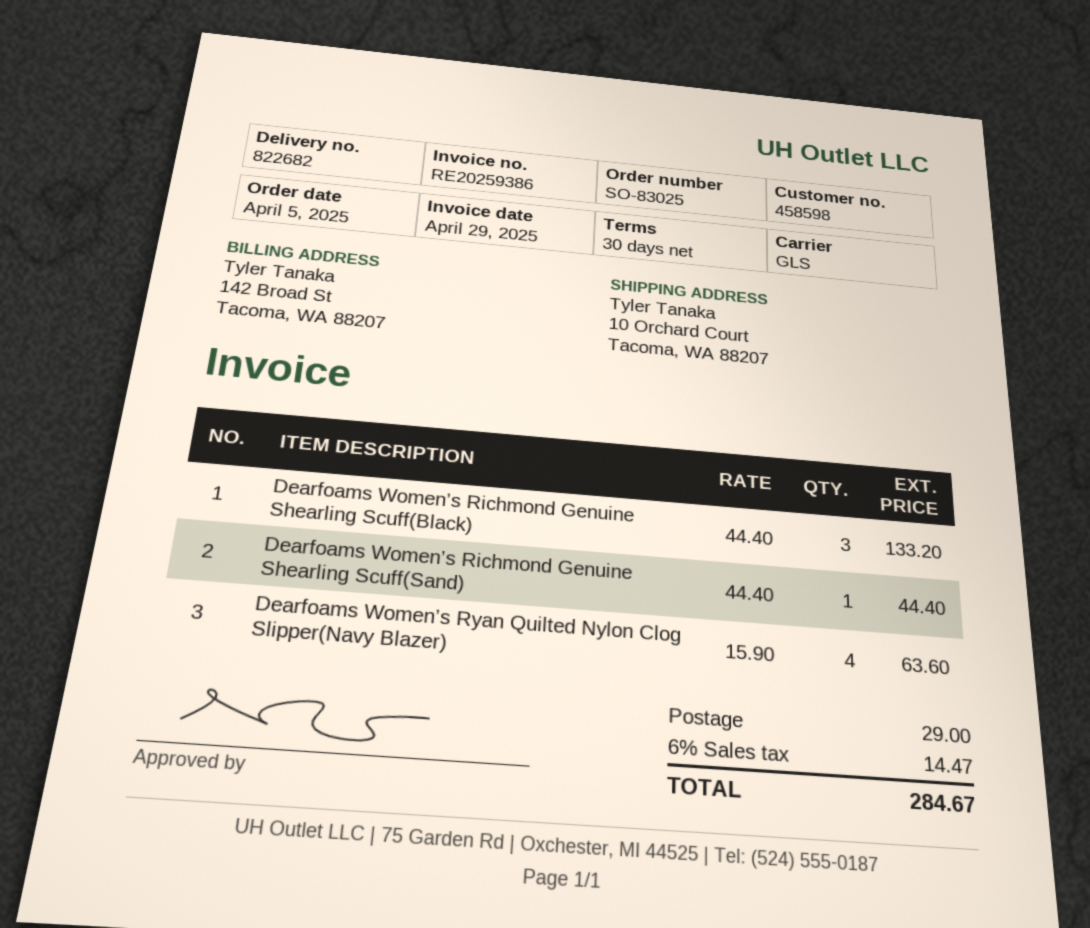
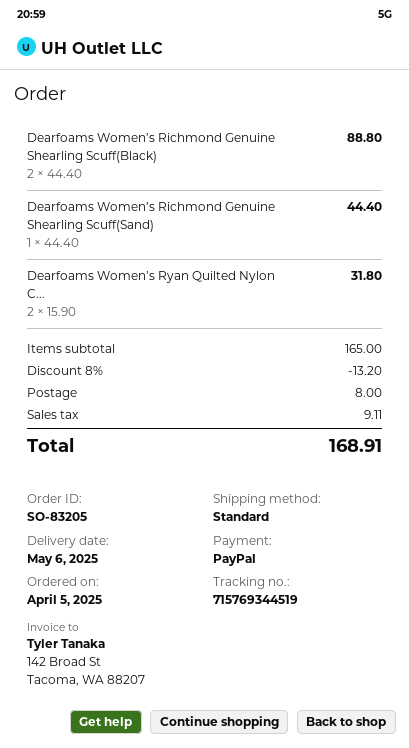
order number: SO-83025 -> SO-83205
shipping method: GLS -> standard
Dearfoams Women’s Richmond Genuine Shearling Scuff(Black): 3 x 44.40 = 133.20 -> 2 x 44.40 = 88.80
Dearfoams Women’s Ryan Quilted Nylon Clog Slipper(Navy Blazer): 4 x 15.90 = 63.60 -> 2 x 15.90 = 31.80
discount: none -> 8% = 13.20
shipping: 29.00 -> 8.00
tax: 14.47 -> 9.11
total: 284.67 -> 168.91

